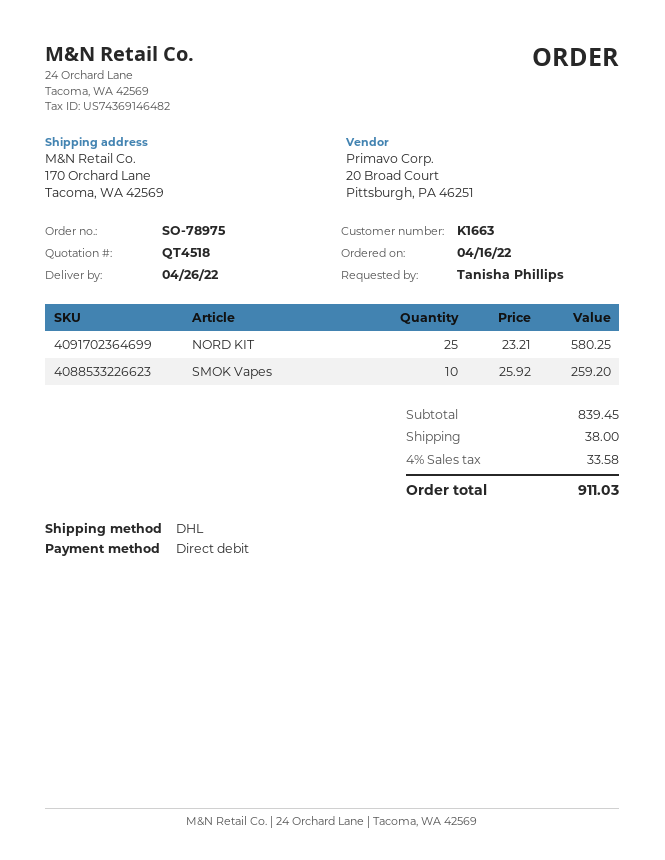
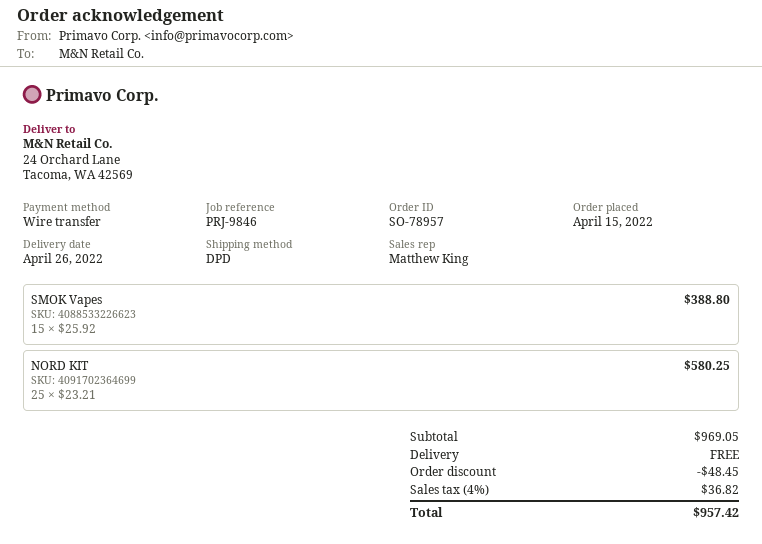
order number: SO-78975 -> SO-78957
order date: 2022-04-16 -> 2022-04-15
payment method: direct debit -> bank transfer
shipping method: DHL -> DPD
ship to: 170 Orchard Lane, Tacoma, WA 42569 -> 24 Orchard Lane, Tacoma, WA 42569
SMOK Vapes: 10 x 25.92 = 259.20 -> 15 x 25.92 = 388.80
subtotal: 839.45 -> 969.05
discount: none -> 48.45
shipping: 38.00 -> 0.00
tax: 4% = 33.58 -> 4% = 36.82
total: 911.03 -> 957.42

